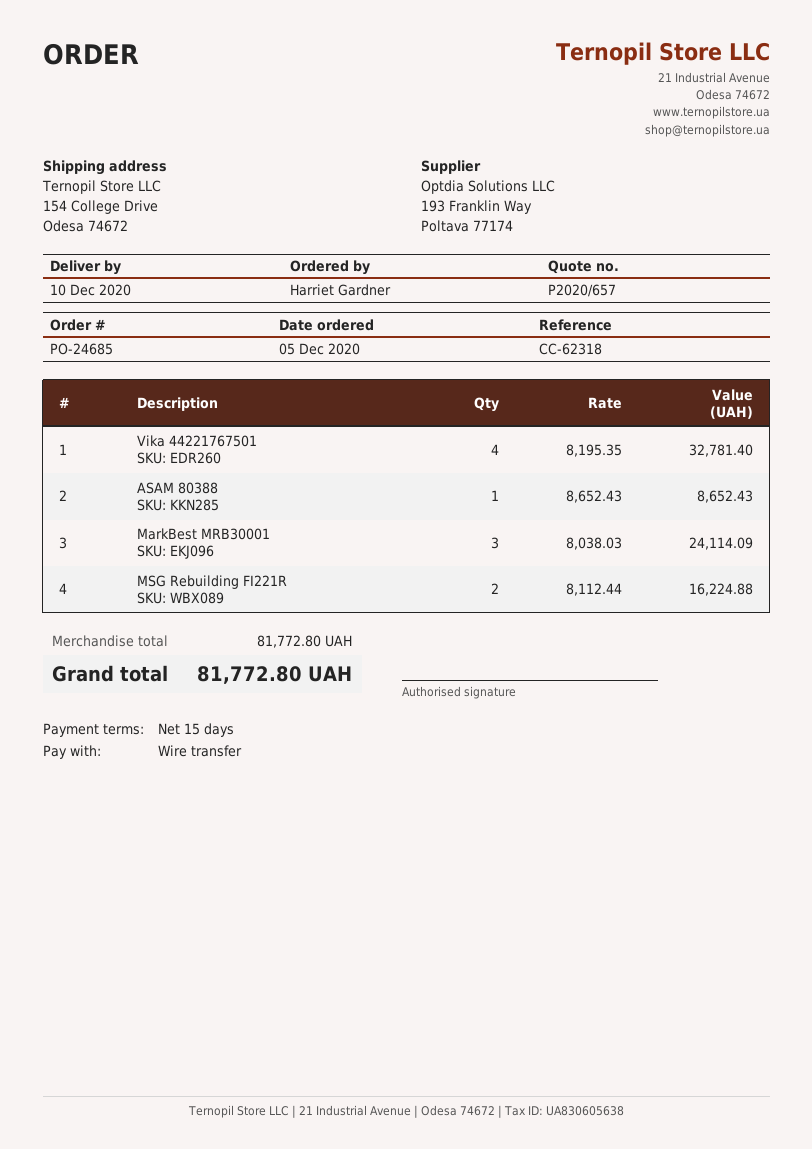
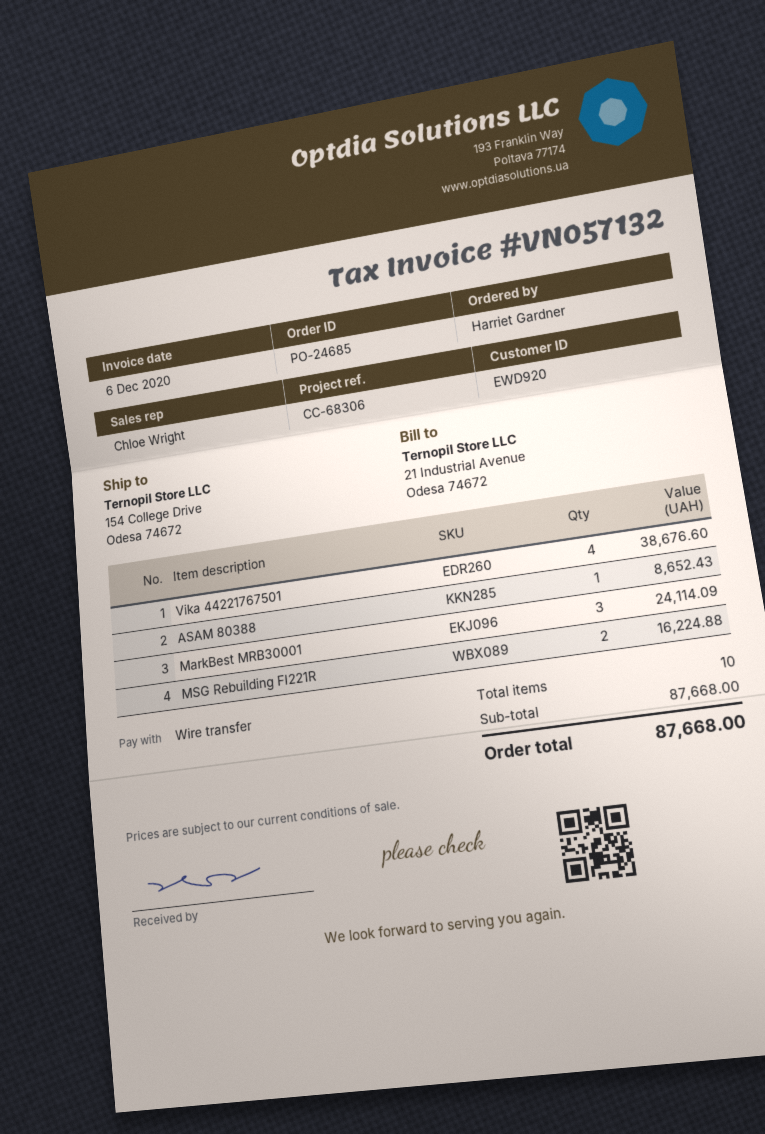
reference: CC-62318 -> CC-68306
Vika 44221767501: 4 for 32781.40 -> 4 for 38676.60
subtotal: 81772.80 -> 87668.00
total: 81772.80 -> 87668.00

